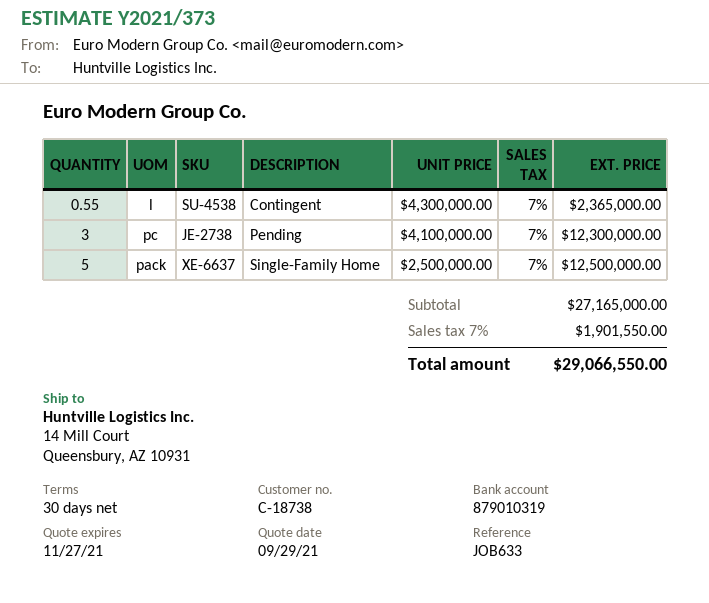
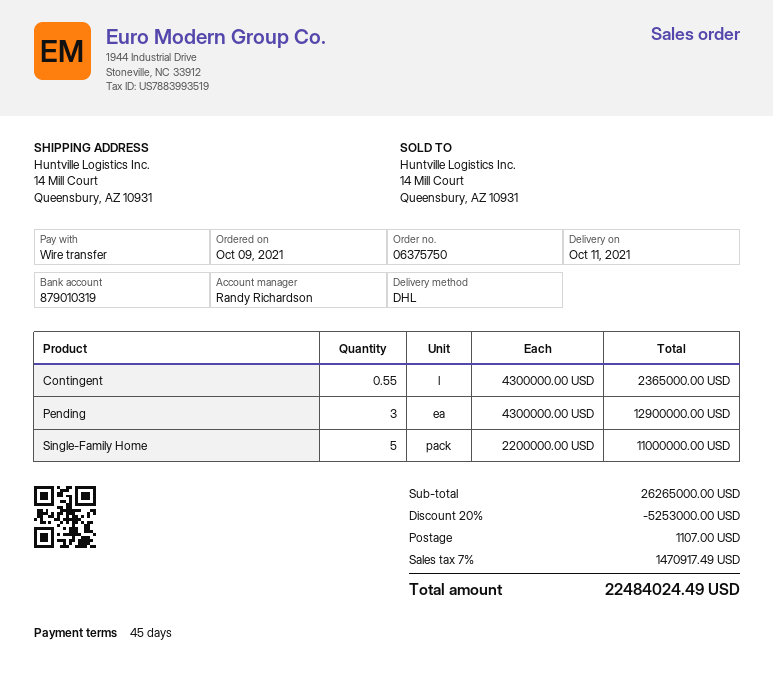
payment terms: 30 days -> 45 days
Pending: 3 x 4100000.00 = 12300000.00 -> 3 x 4300000.00 = 12900000.00
Single-Family Home: 5 x 2500000.00 = 12500000.00 -> 5 x 2200000.00 = 11000000.00
subtotal: 27165000.00 -> 26265000.00
discount: none -> 20% = 5253000.00
shipping: none -> 1107.00
tax: 7% = 1901550.00 -> 7% = 1470917.49
total: 29066550.00 -> 22484024.49

